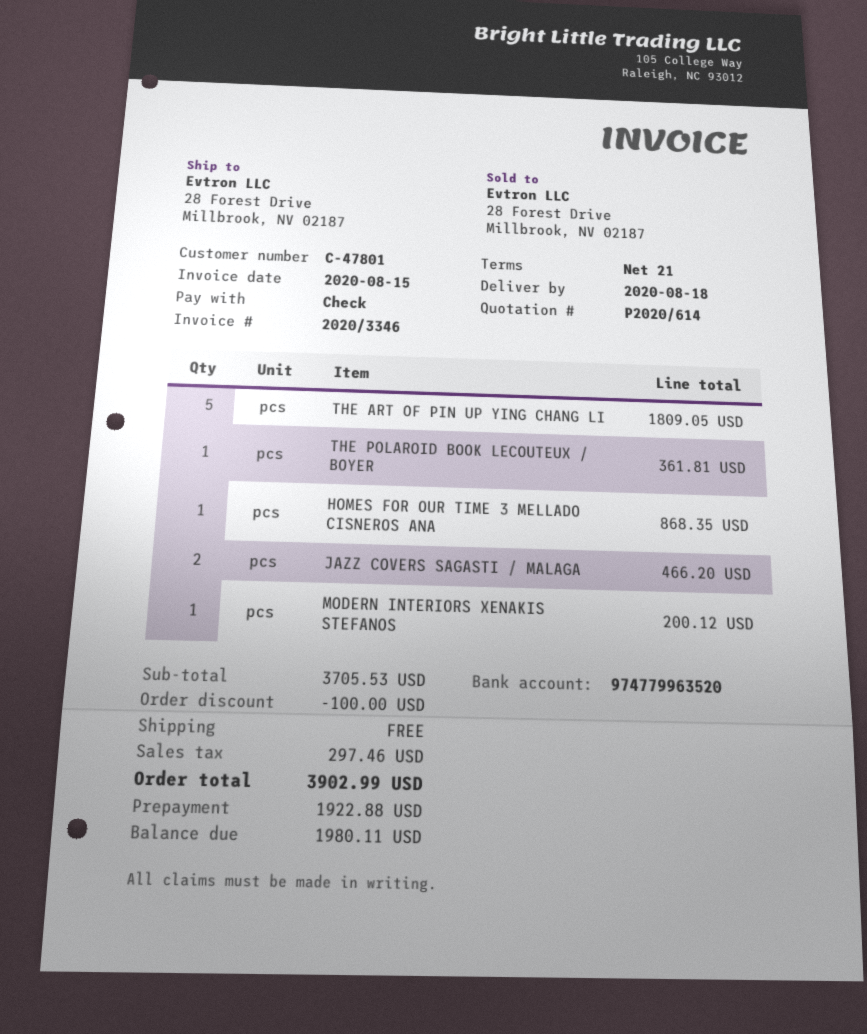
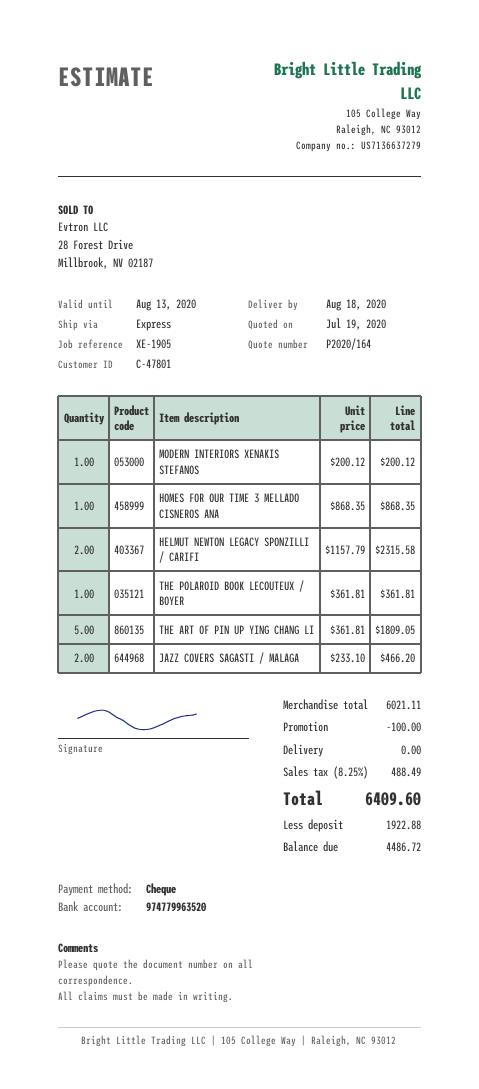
quote number: P2020/614 -> P2020/164
HELMUT NEWTON LEGACY SPONZILLI / CARIFI: none -> 2 for 2315.58
subtotal: 3705.53 -> 6021.11
tax: 297.46 -> 488.49
total: 3902.99 -> 6409.60
balance: 1980.11 -> 4486.72

